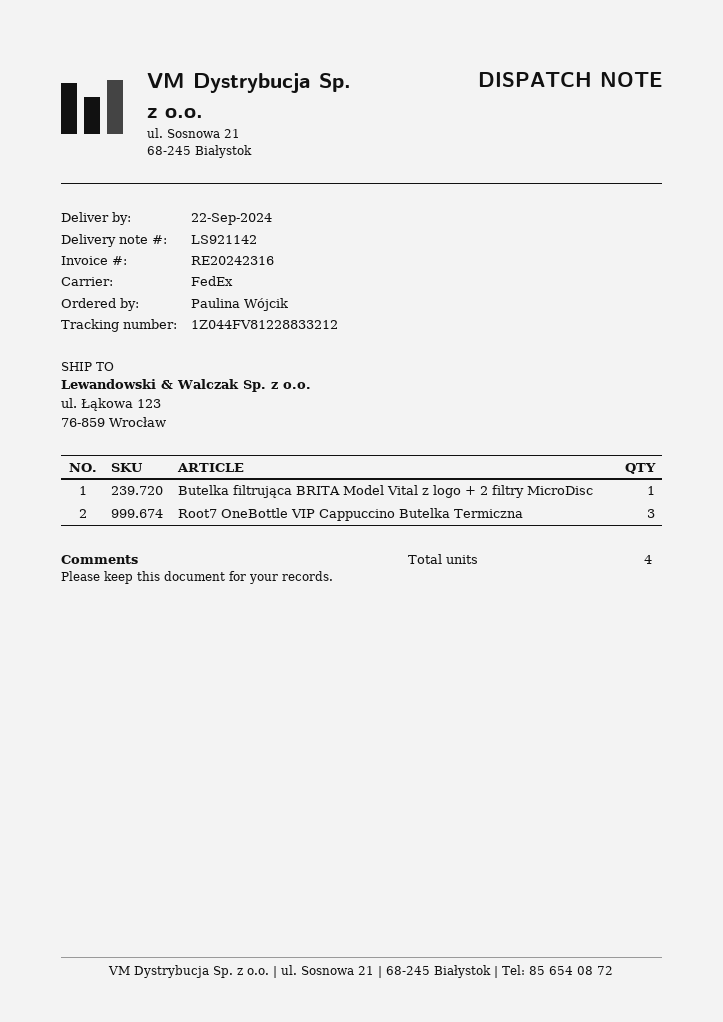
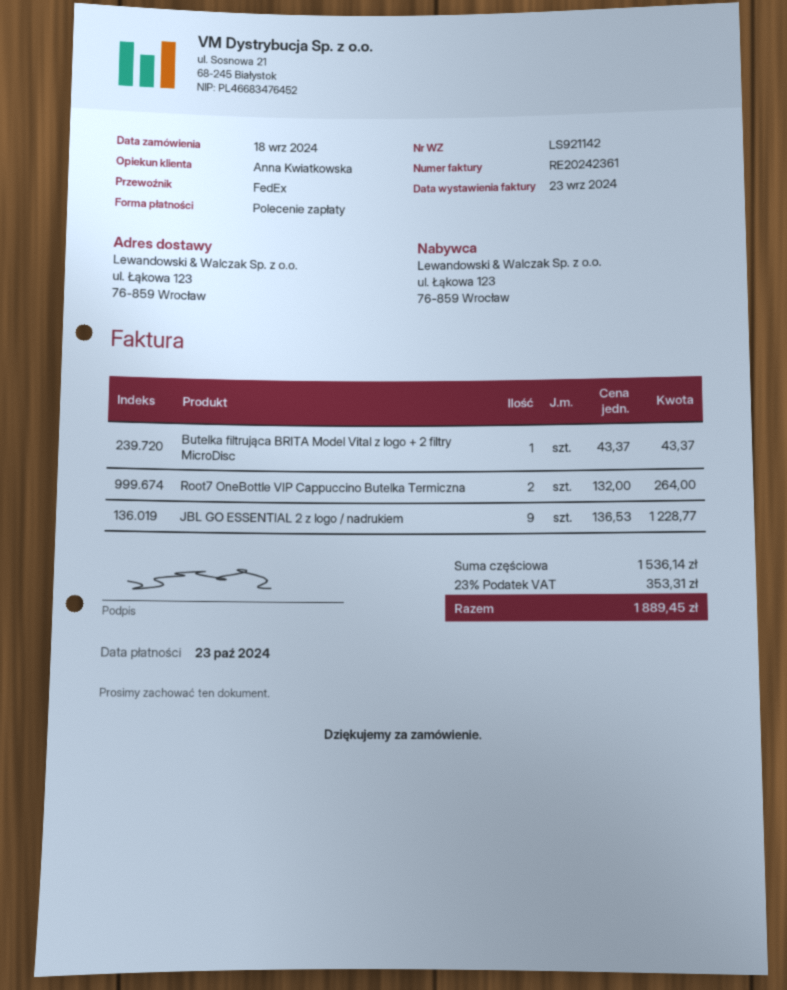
invoice number: RE20242316 -> RE20242361
Root7 OneBottle VIP Cappuccino Butelka Termiczna: 3 -> 2
JBL GO ESSENTIAL 2 z logo / nadrukiem: none -> 9

